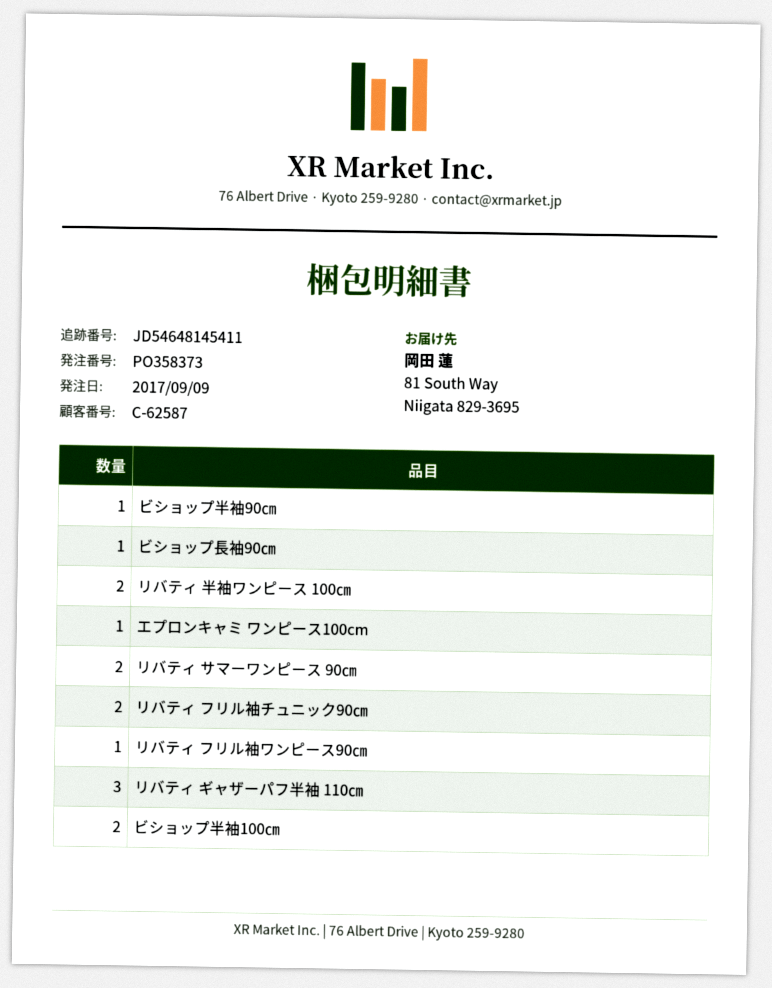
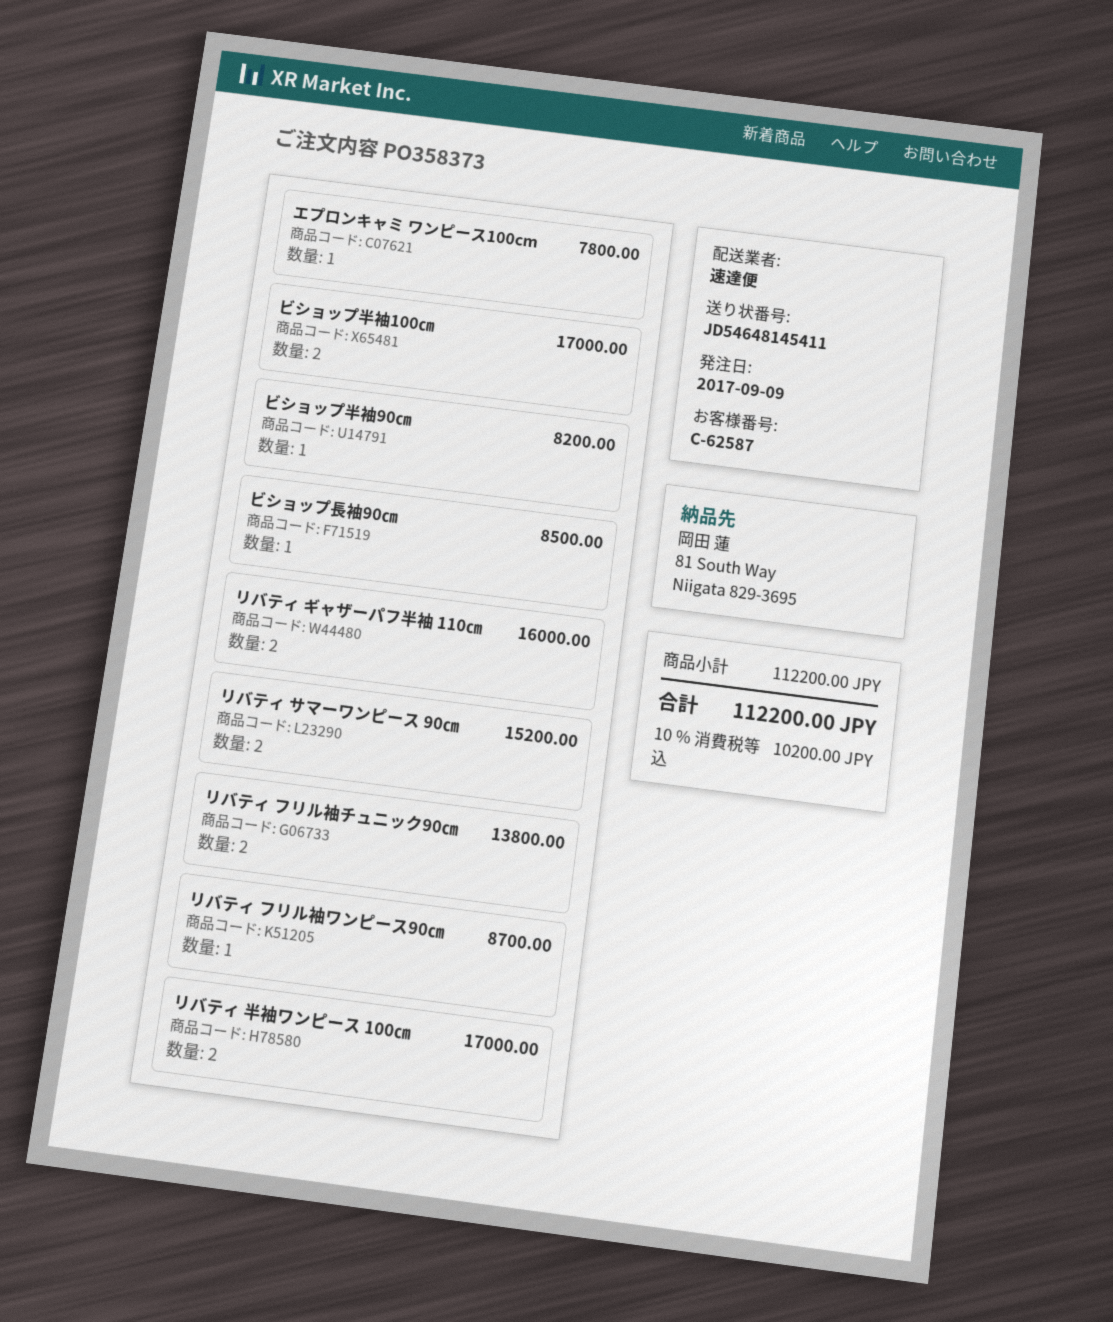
リバティ ギャザーパフ半袖 110㎝: 3 -> 2

